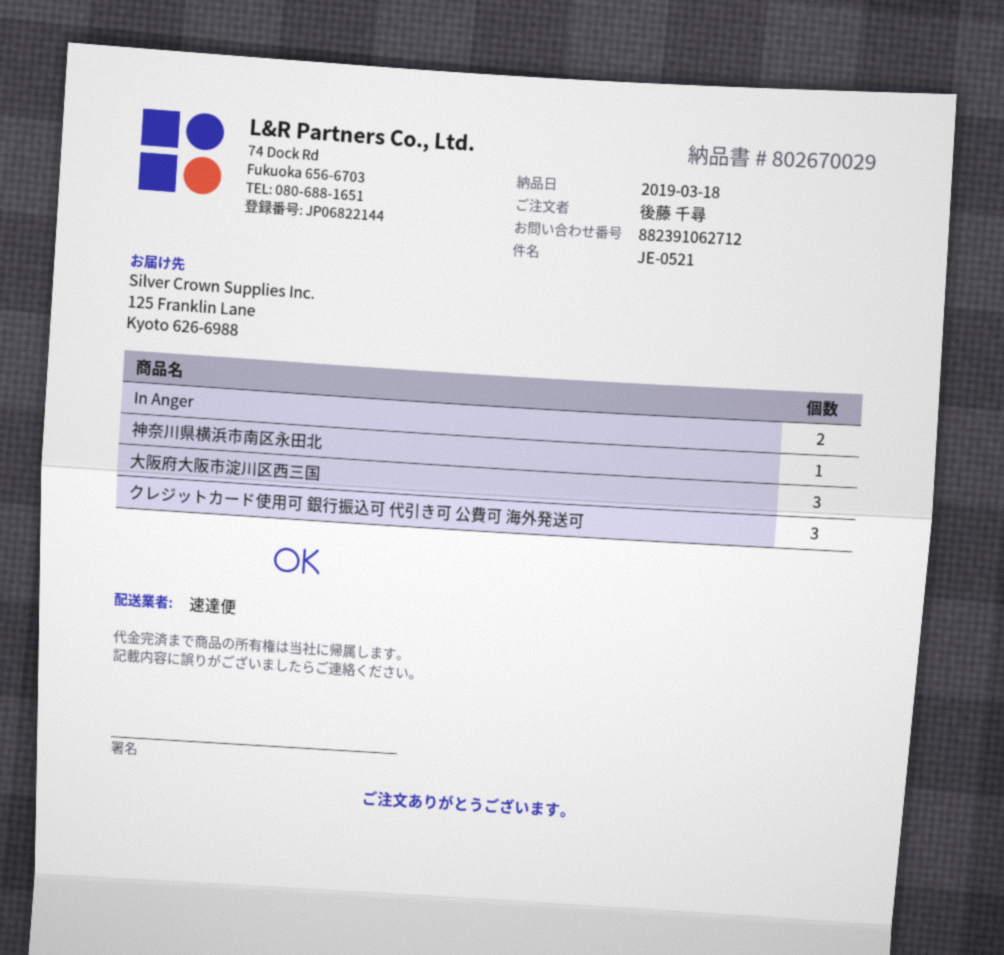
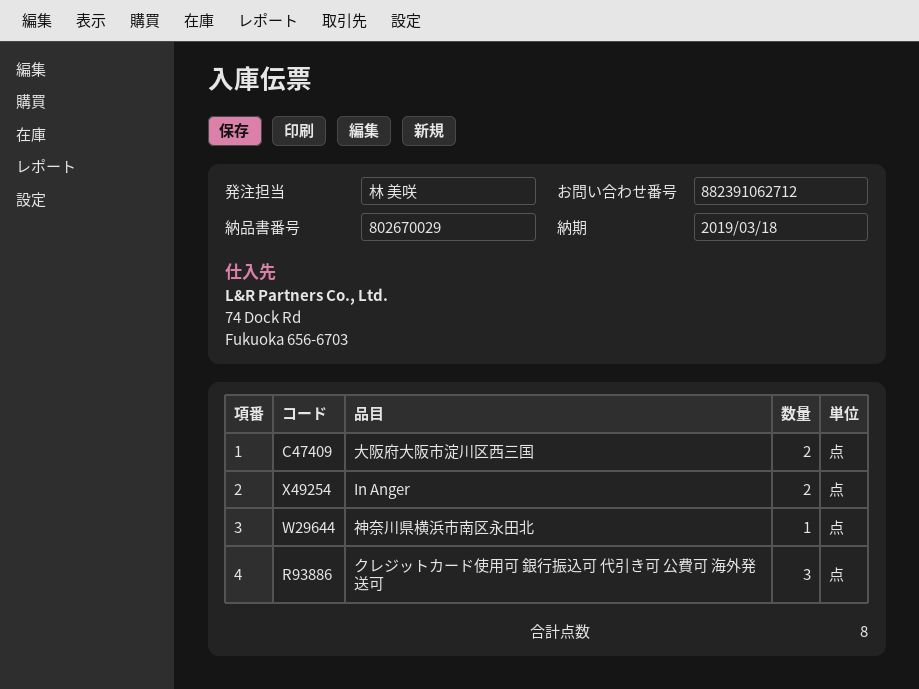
ordered by: 後藤 千尋 -> 林 美咲
大阪府大阪市淀川区西三国: 3 -> 2

